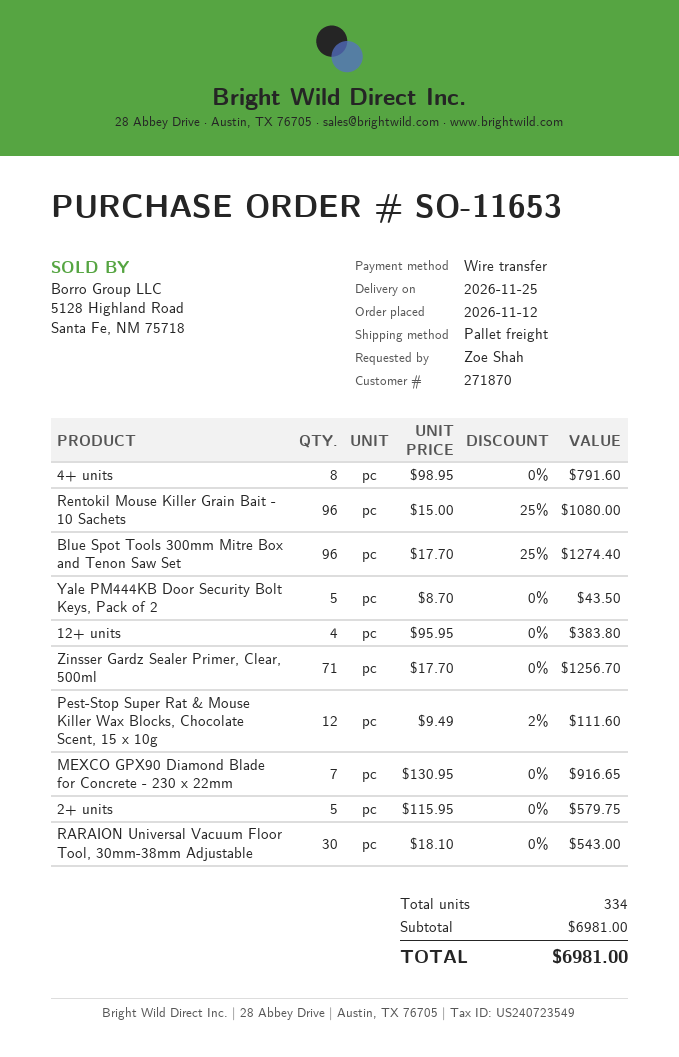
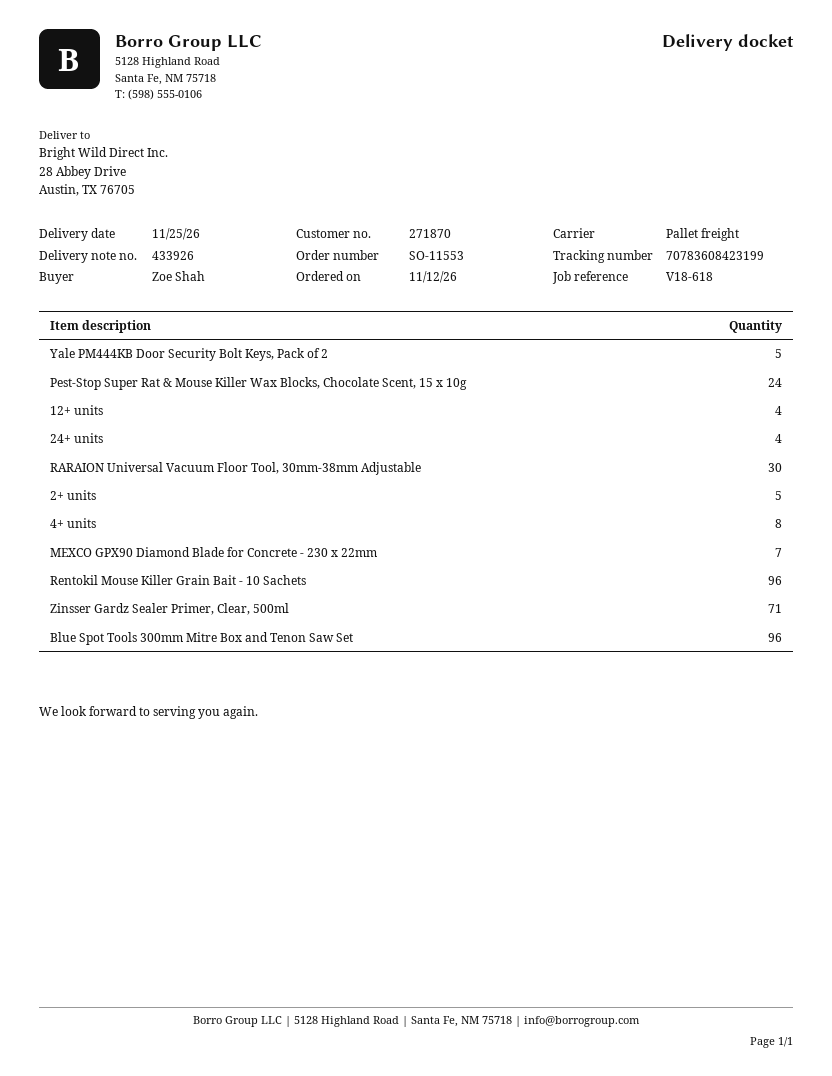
order number: SO-11653 -> SO-11553
Pest-Stop Super Rat & Mouse Killer Wax Blocks, Chocolate Scent, 15 x 10g: 12 -> 24
24+ units: none -> 4

